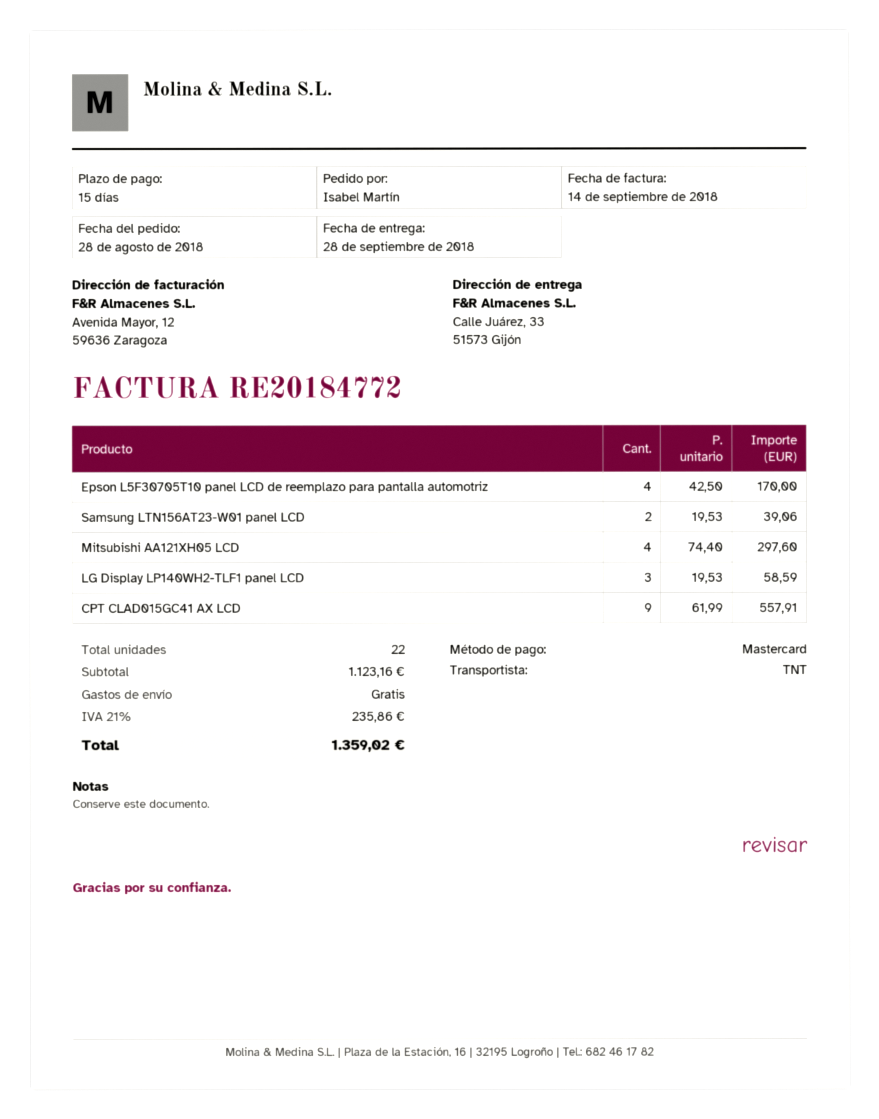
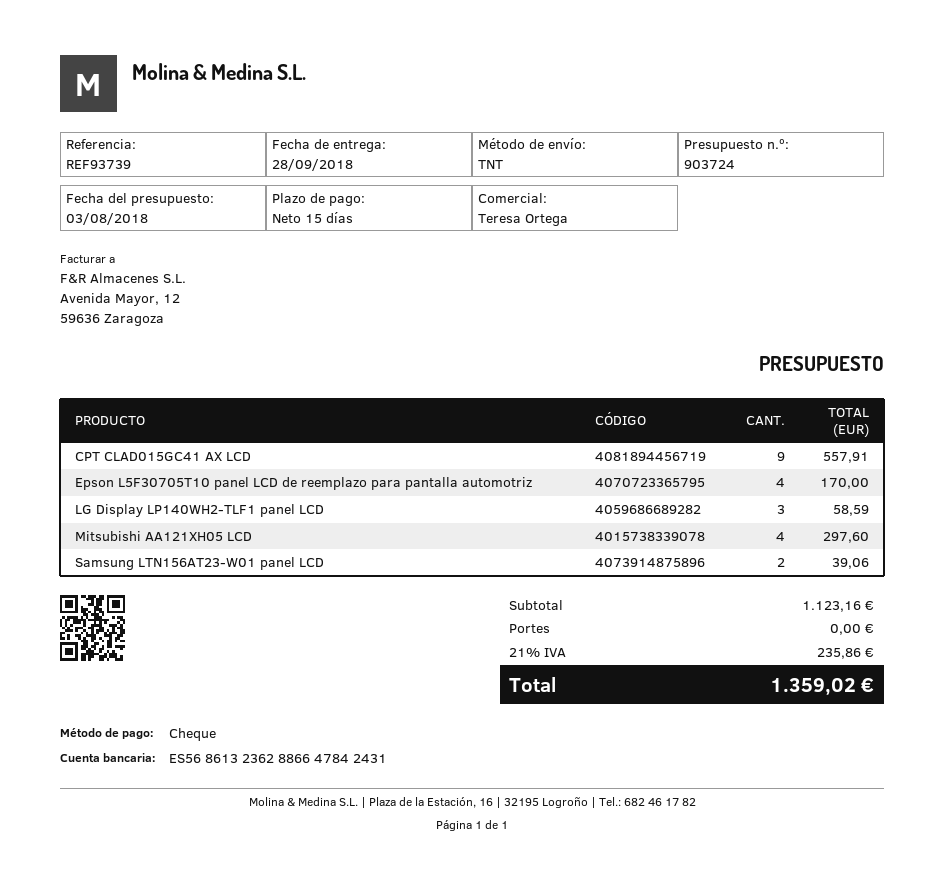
payment method: Mastercard -> cheque

